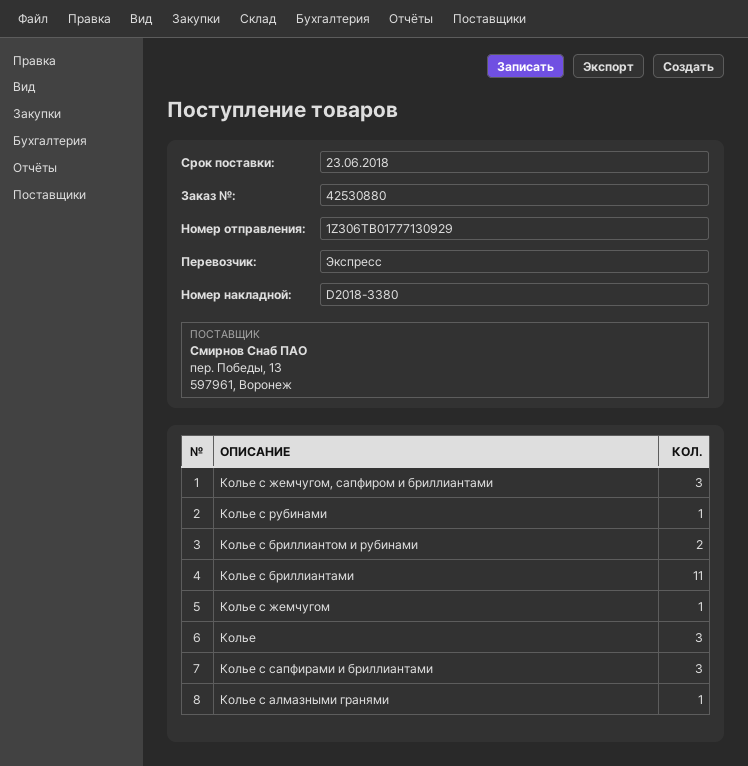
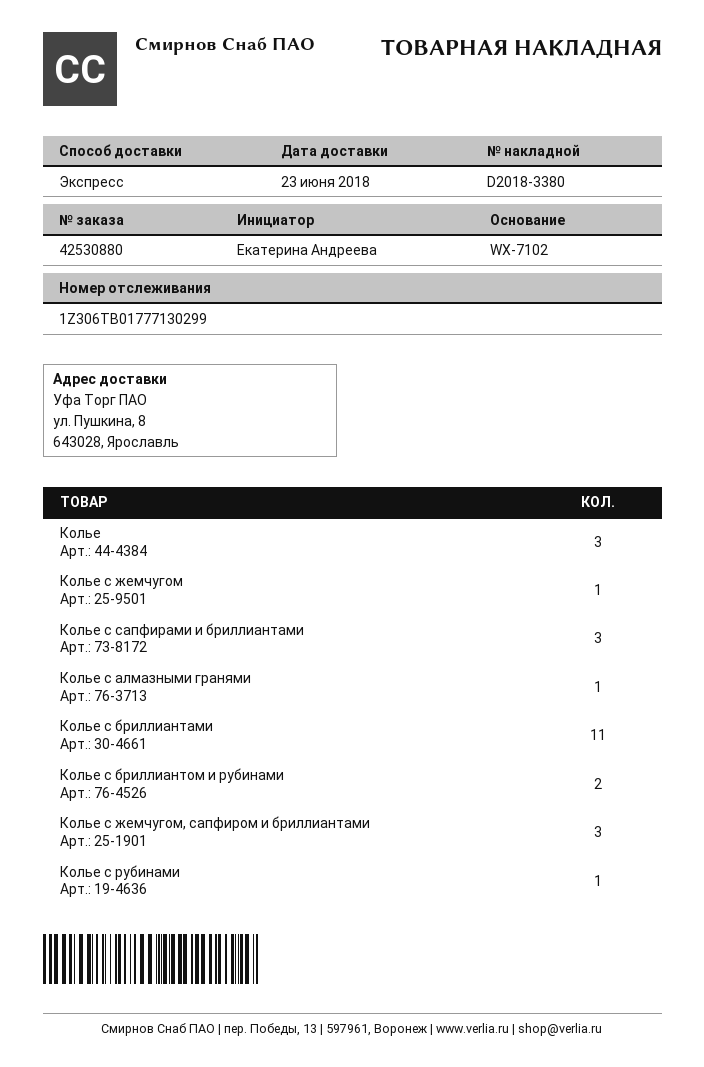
tracking number: 1Z306TB01777130929 -> 1Z306TB01777130299

